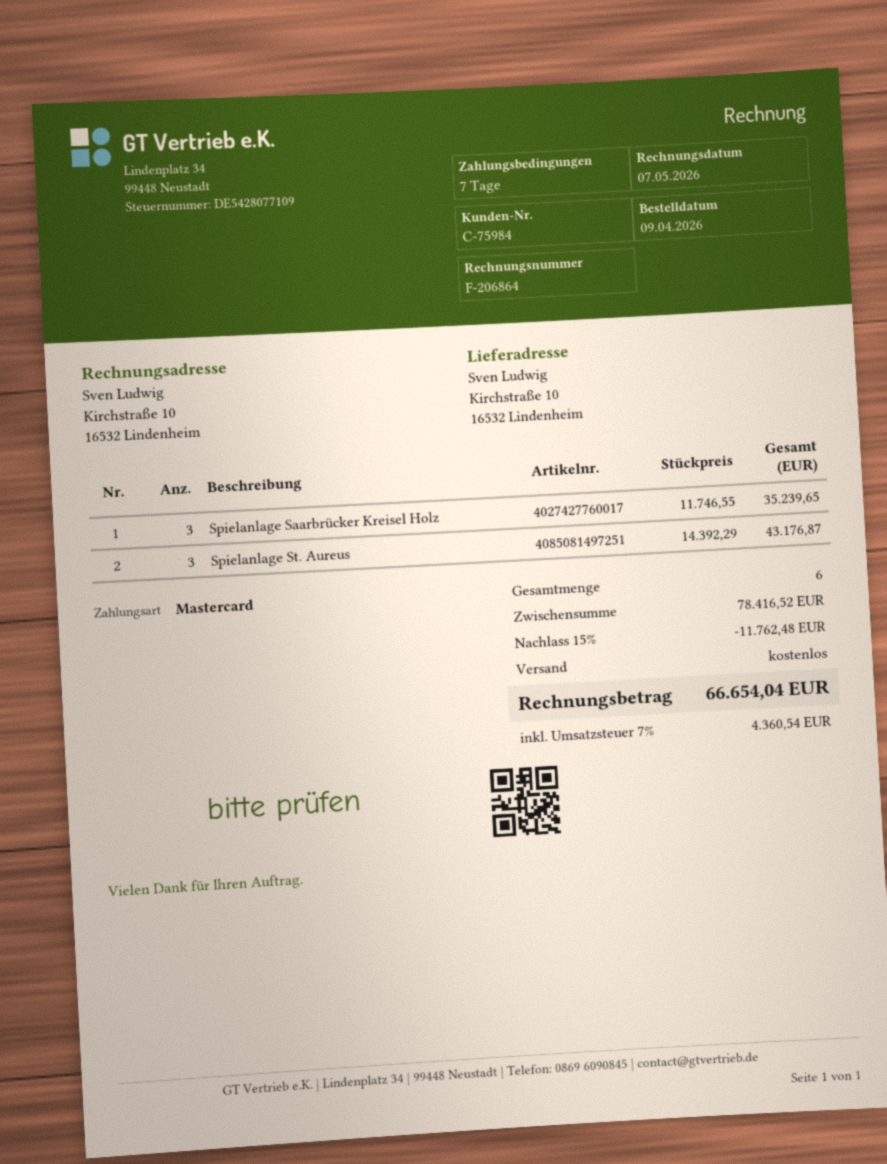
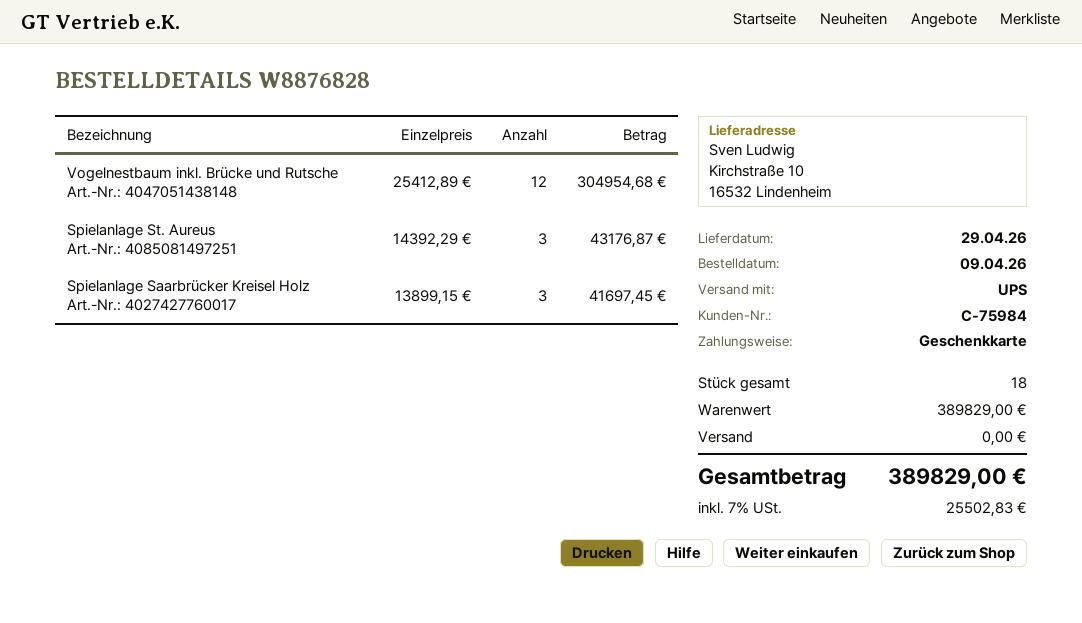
payment method: Mastercard -> gift card
Spielanlage Saarbrücker Kreisel Holz: 3 x 11746.55 = 35239.65 -> 3 x 13899.15 = 41697.45
Vogelnestbaum inkl. Brücke und Rutsche: none -> 12 x 25412.89 = 304954.68
total quantity: 6 -> 18
subtotal: 78416.52 -> 389829.00
discount: 15% = 11762.48 -> none
tax: 7% = 4360.54 -> 7% = 25502.83
total: 66654.04 -> 389829.00

